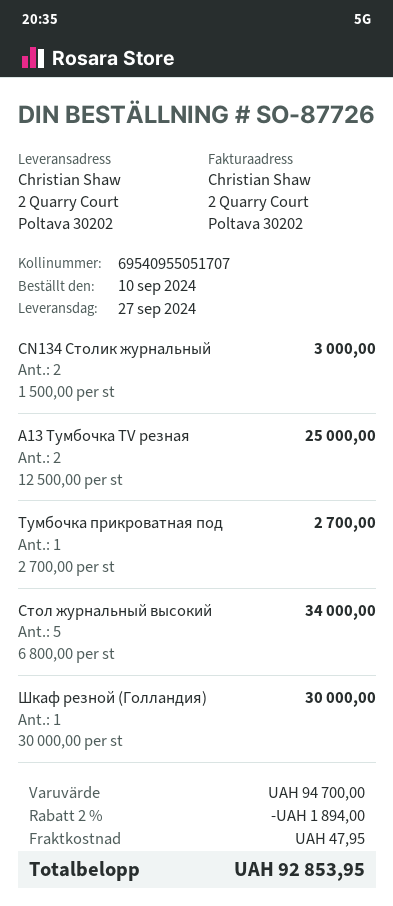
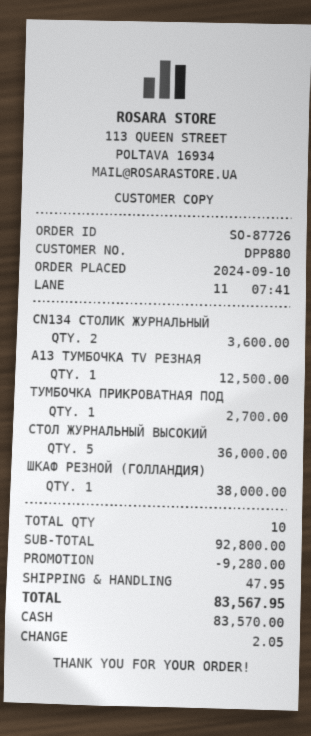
CN134 Столик журнальный: 2 for 3000.00 -> 2 for 3600.00
А13 Тумбочка TV резная: 2 for 25000.00 -> 1 for 12500.00
Стол журнальный высокий: 5 for 34000.00 -> 5 for 36000.00
Шкаф резной (Голландия): 1 for 30000.00 -> 1 for 38000.00
subtotal: 94700.00 -> 92800.00
discount: 1894.00 -> 9280.00
total: 92853.95 -> 83567.95

